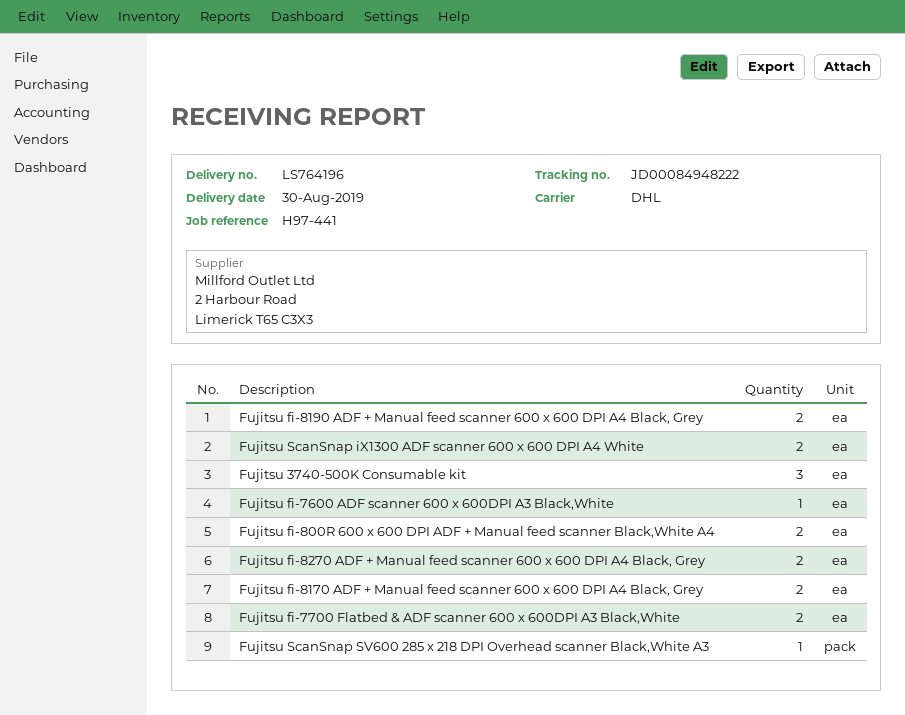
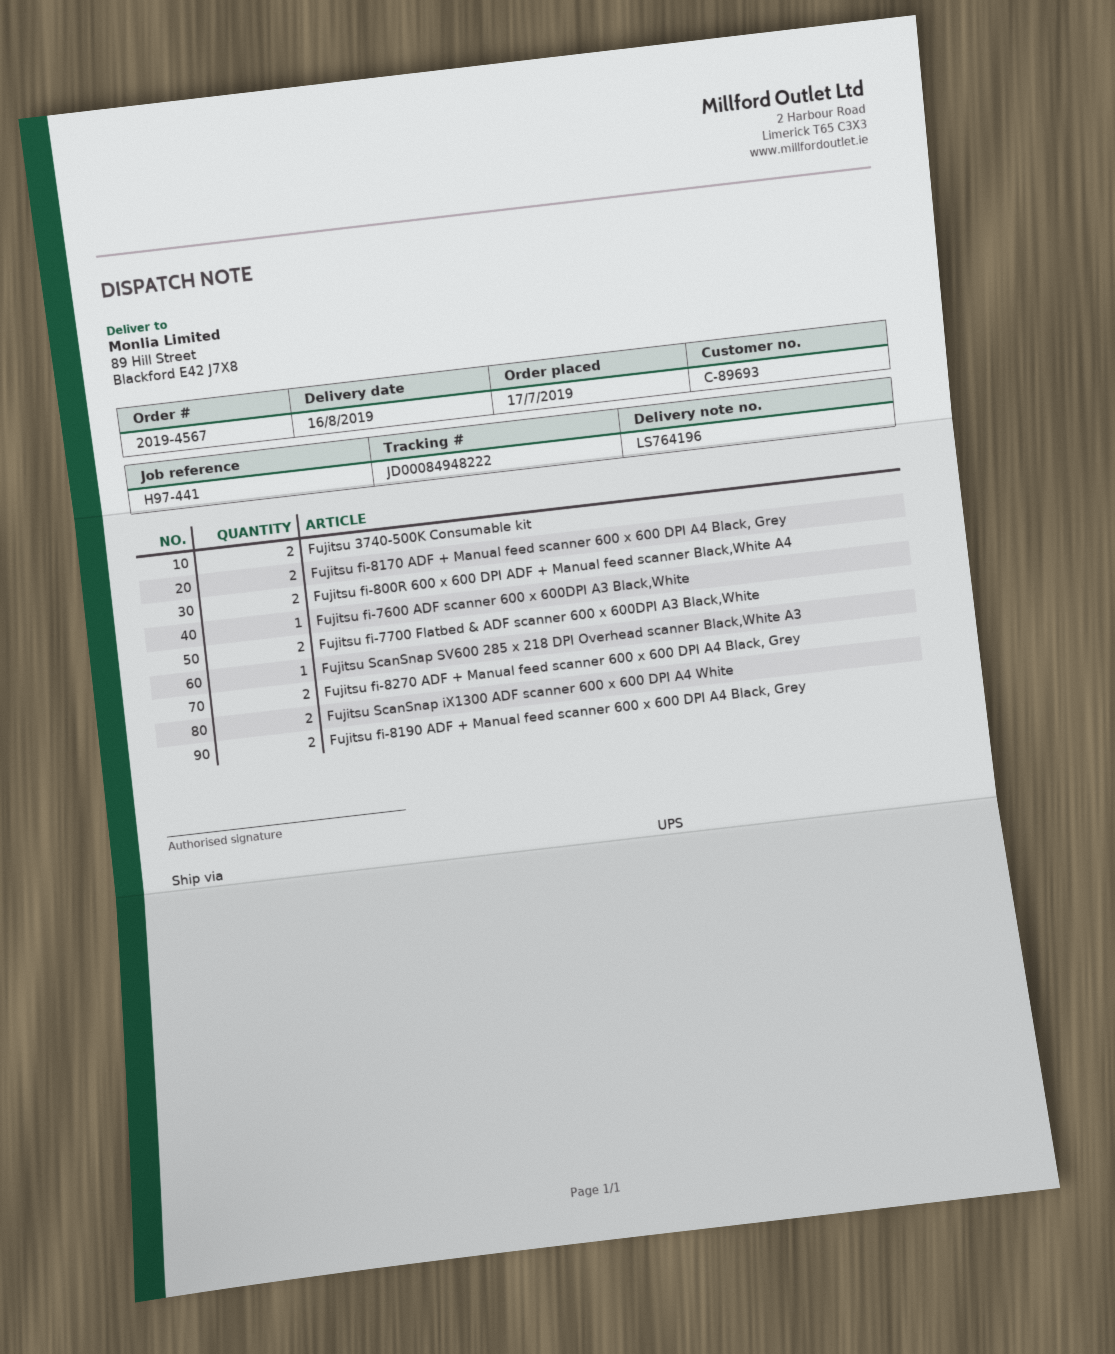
delivery date: 2019-08-30 -> 2019-08-16
shipping method: DHL -> UPS
Fujitsu 3740-500K Consumable kit: 3 -> 2

